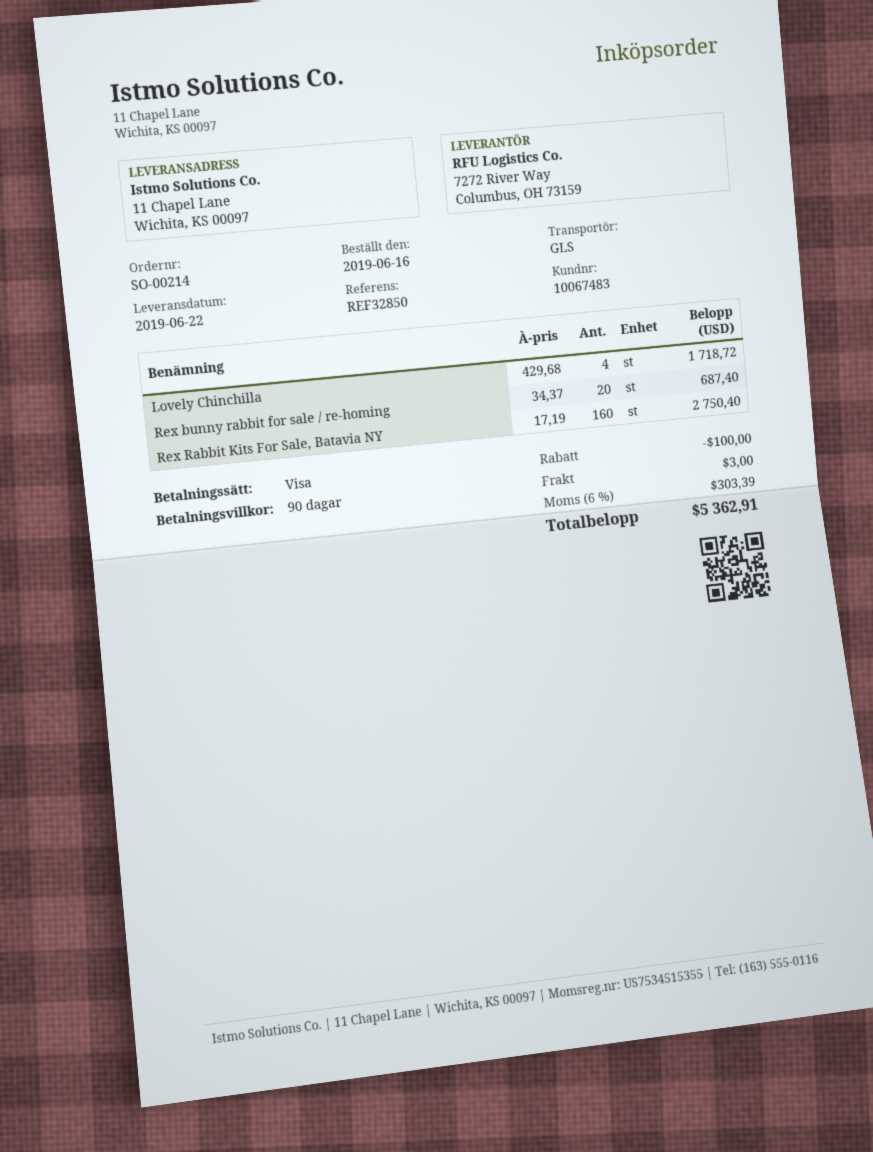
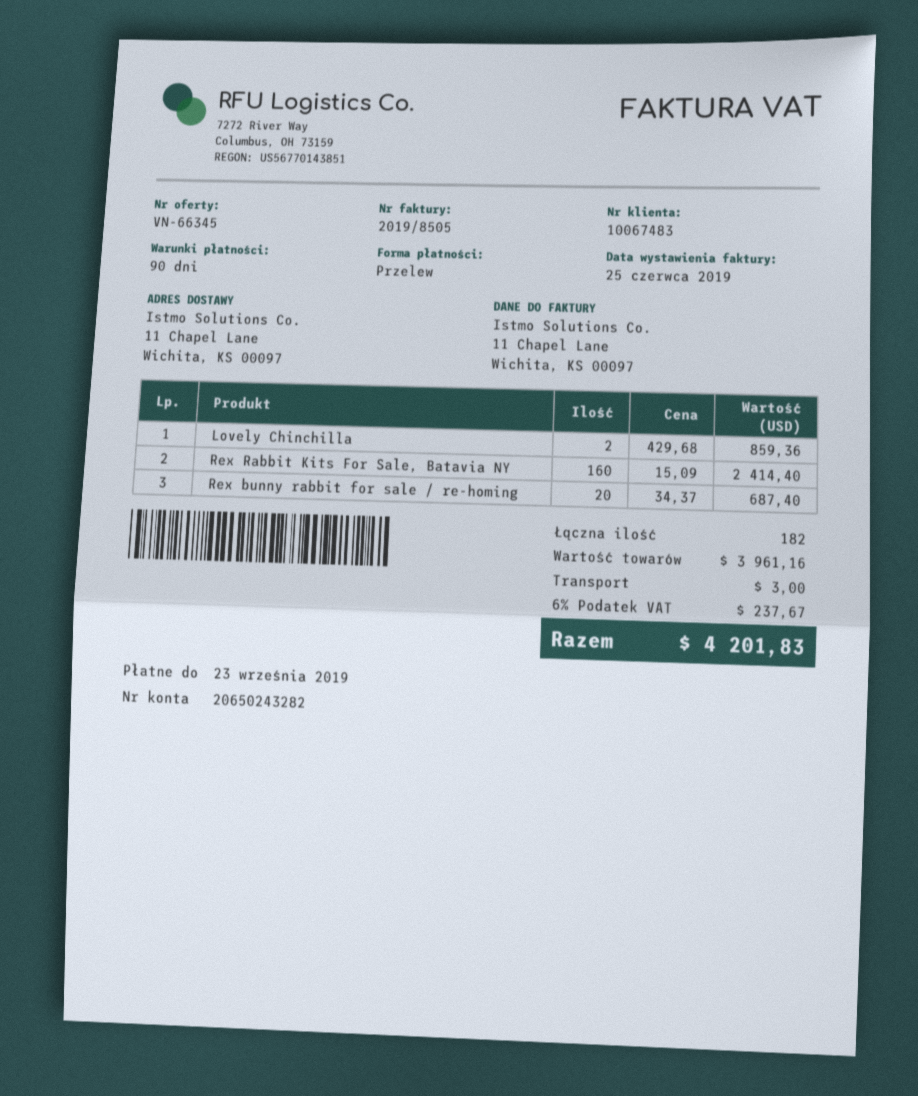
payment method: Visa -> bank transfer
Lovely Chinchilla: 4 x 429.68 = 1718.72 -> 2 x 429.68 = 859.36
Rex Rabbit Kits For Sale, Batavia NY: 160 x 17.19 = 2750.40 -> 160 x 15.09 = 2414.40
discount: 100.00 -> none
tax: 6% = 303.39 -> 6% = 237.67
total: 5362.91 -> 4201.83

